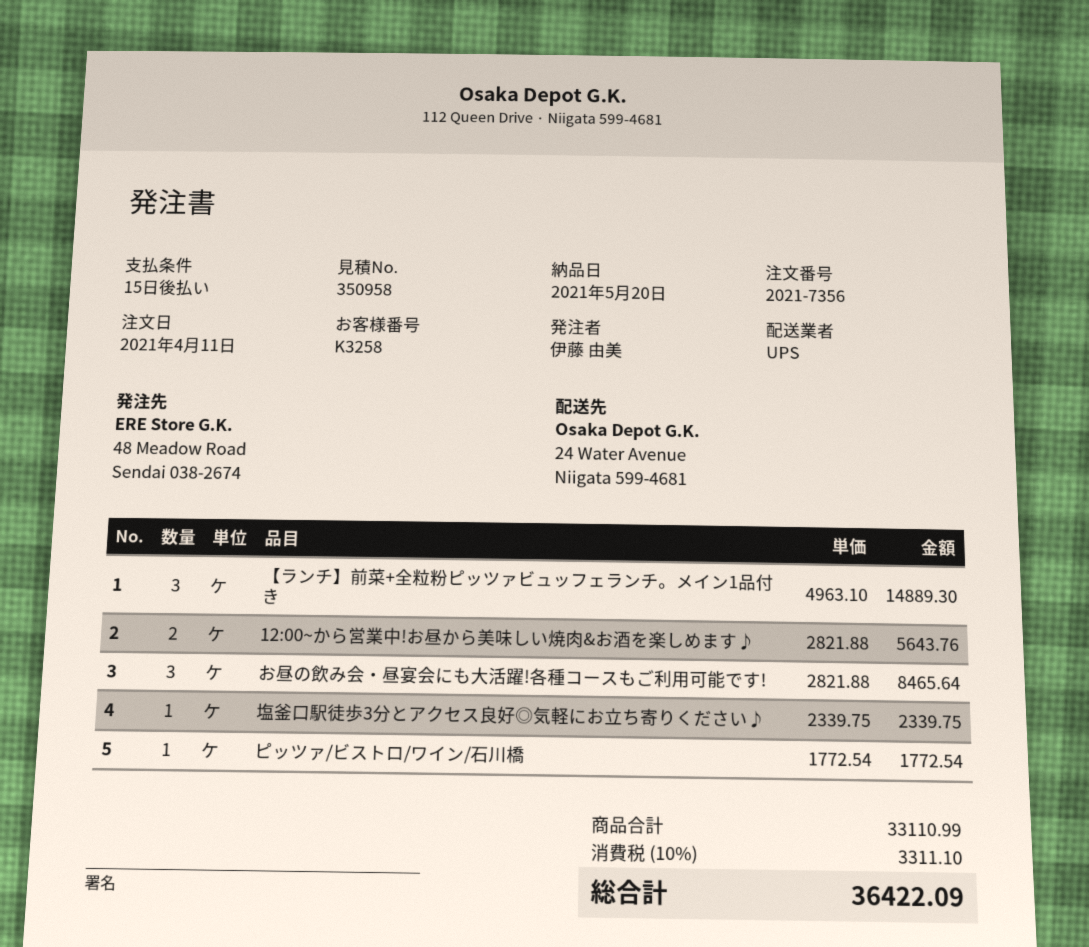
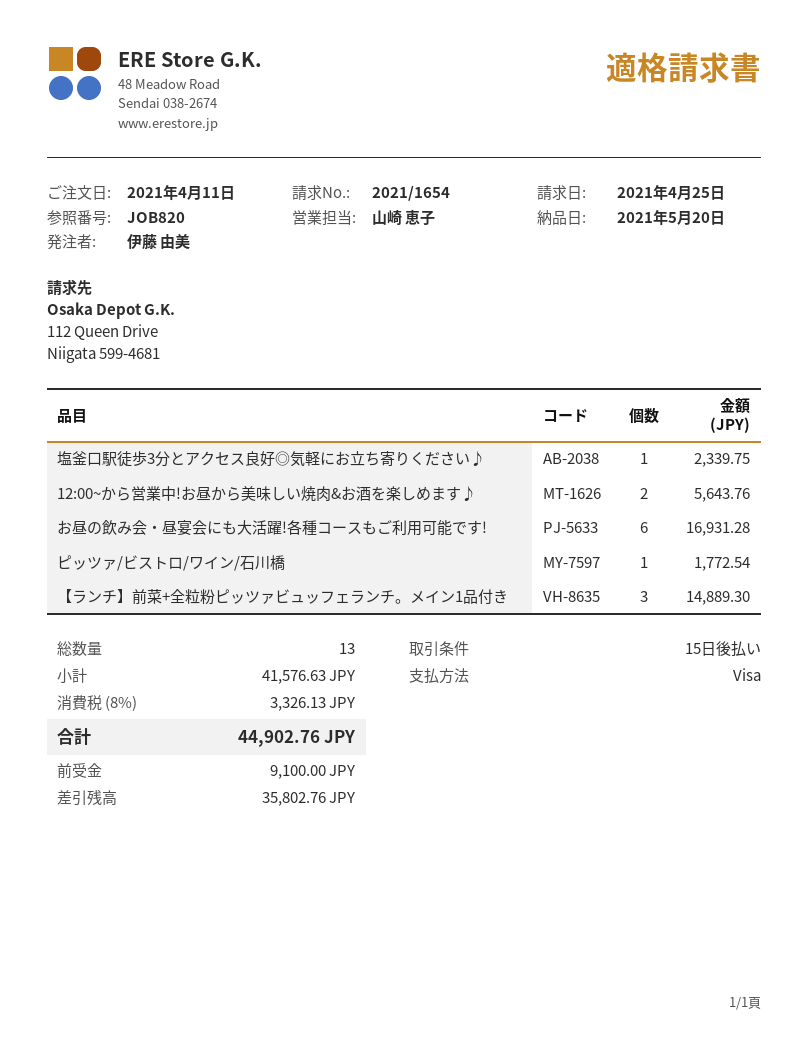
お昼の飲み会・昼宴会にも大活躍!各種コースもご利用可能です!: 3 for 8465.64 -> 6 for 16931.28
subtotal: 33110.99 -> 41576.63
tax: 10% = 3311.10 -> 8% = 3326.13
total: 36422.09 -> 44902.76

